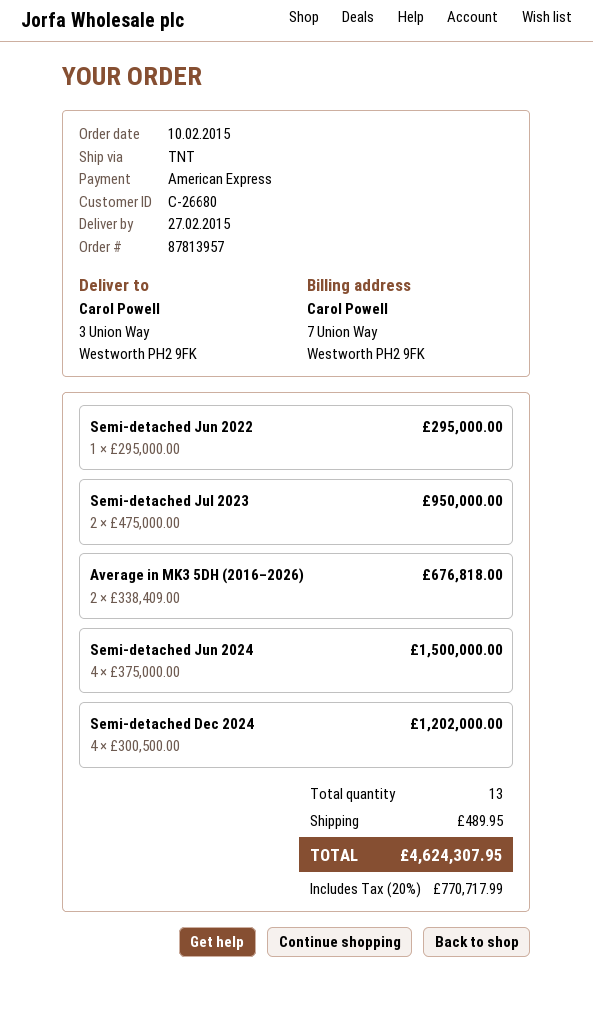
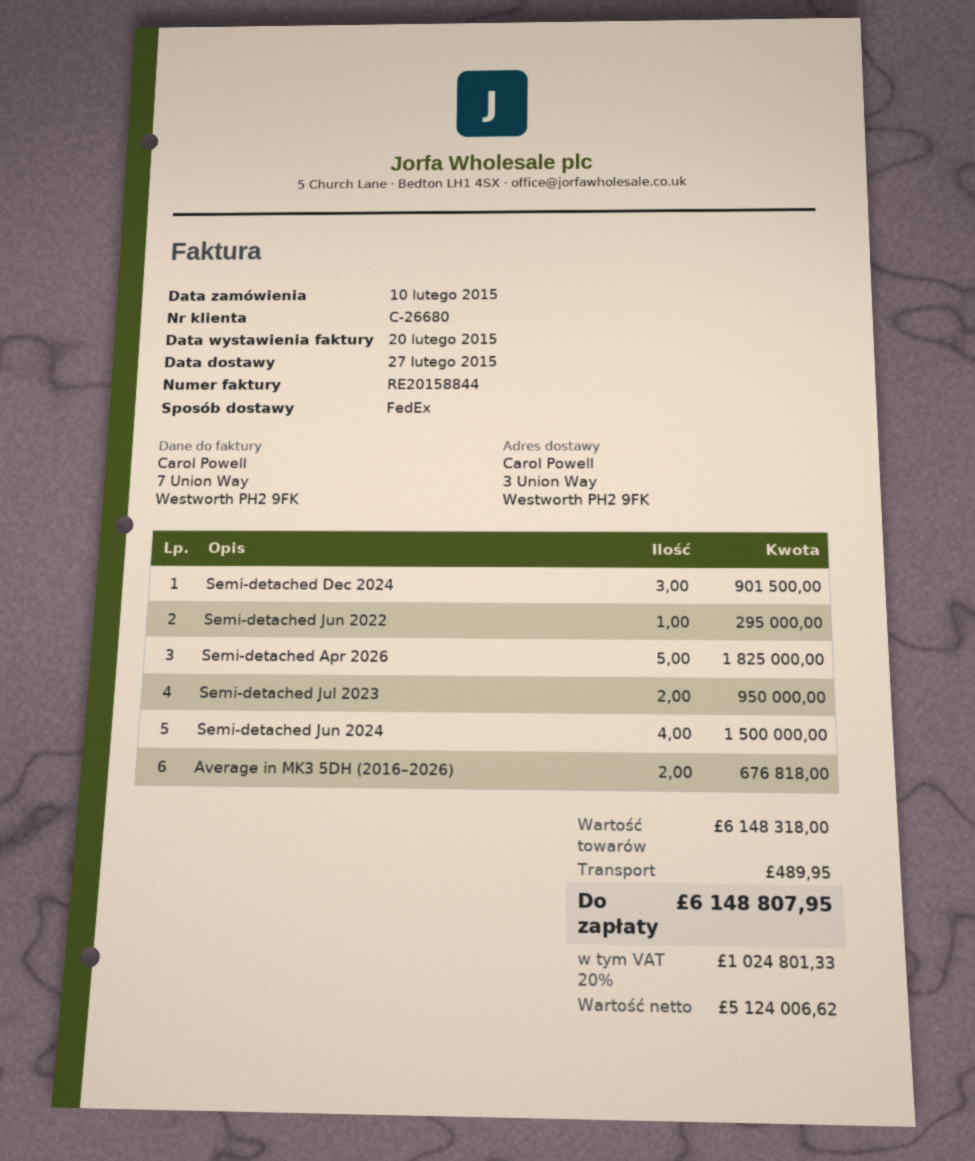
shipping method: TNT -> FedEx
Semi-detached Dec 2024: 4 for 1202000.00 -> 3 for 901500.00
Semi-detached Apr 2026: none -> 5 for 1825000.00
tax: 20% = 770717.99 -> 20% = 1024801.33
total: 4624307.95 -> 6148807.95

